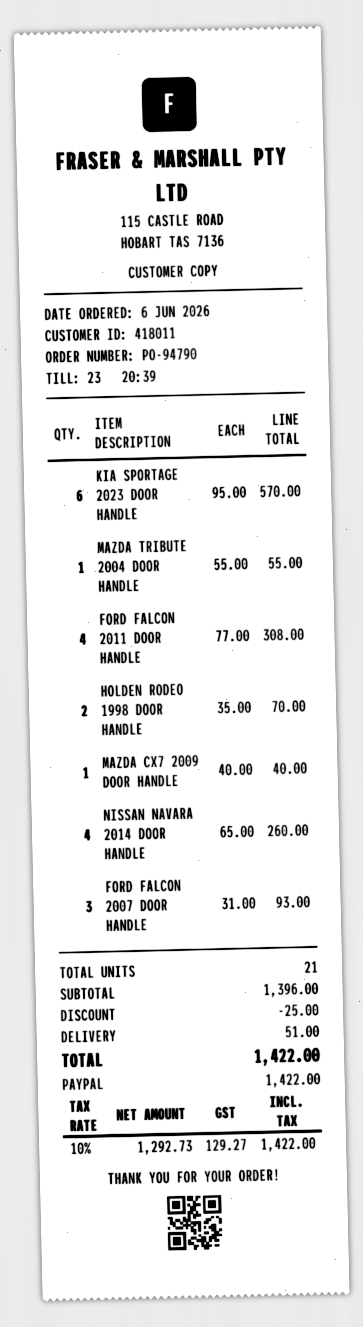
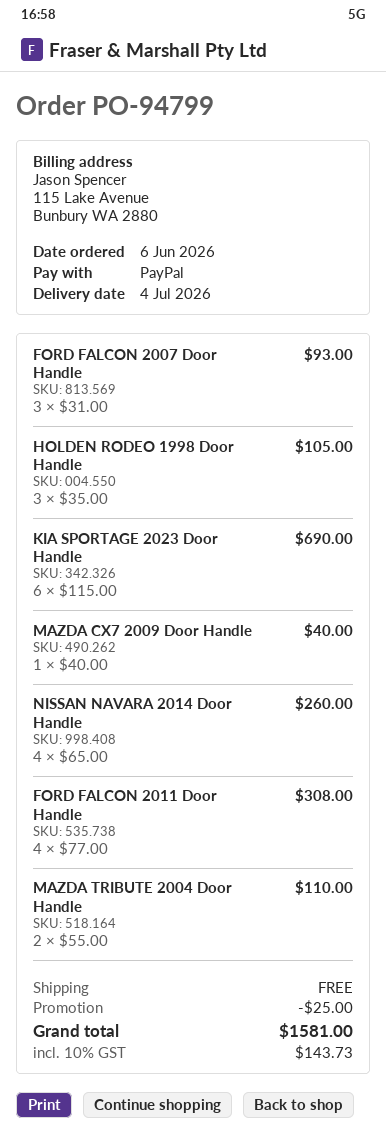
order number: PO-94790 -> PO-94799
KIA SPORTAGE 2023 DOOR HANDLE: 6 x 95.00 = 570.00 -> 6 x 115.00 = 690.00
MAZDA TRIBUTE 2004 DOOR HANDLE: 1 x 55.00 = 55.00 -> 2 x 55.00 = 110.00
HOLDEN RODEO 1998 DOOR HANDLE: 2 x 35.00 = 70.00 -> 3 x 35.00 = 105.00
shipping: 51.00 -> 0.00
tax: 10% = 129.27 -> 10% = 143.73
total: 1422.00 -> 1581.00

